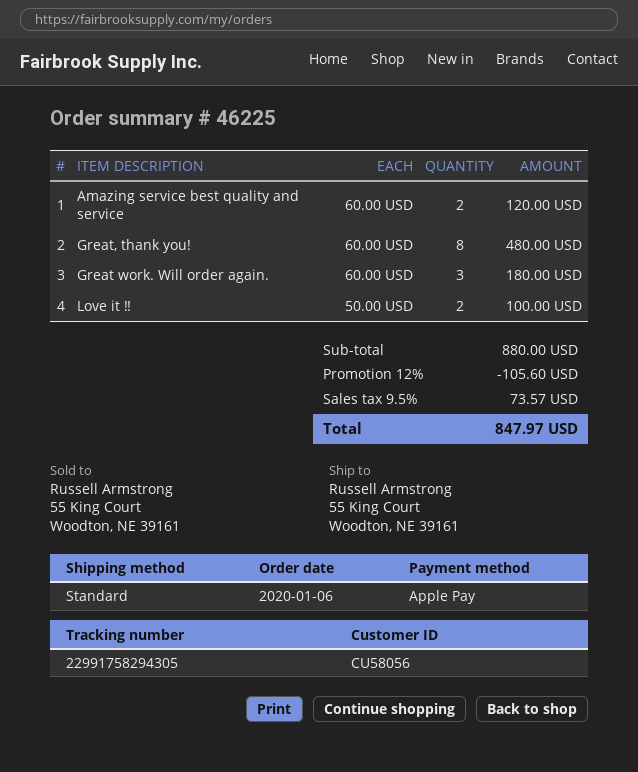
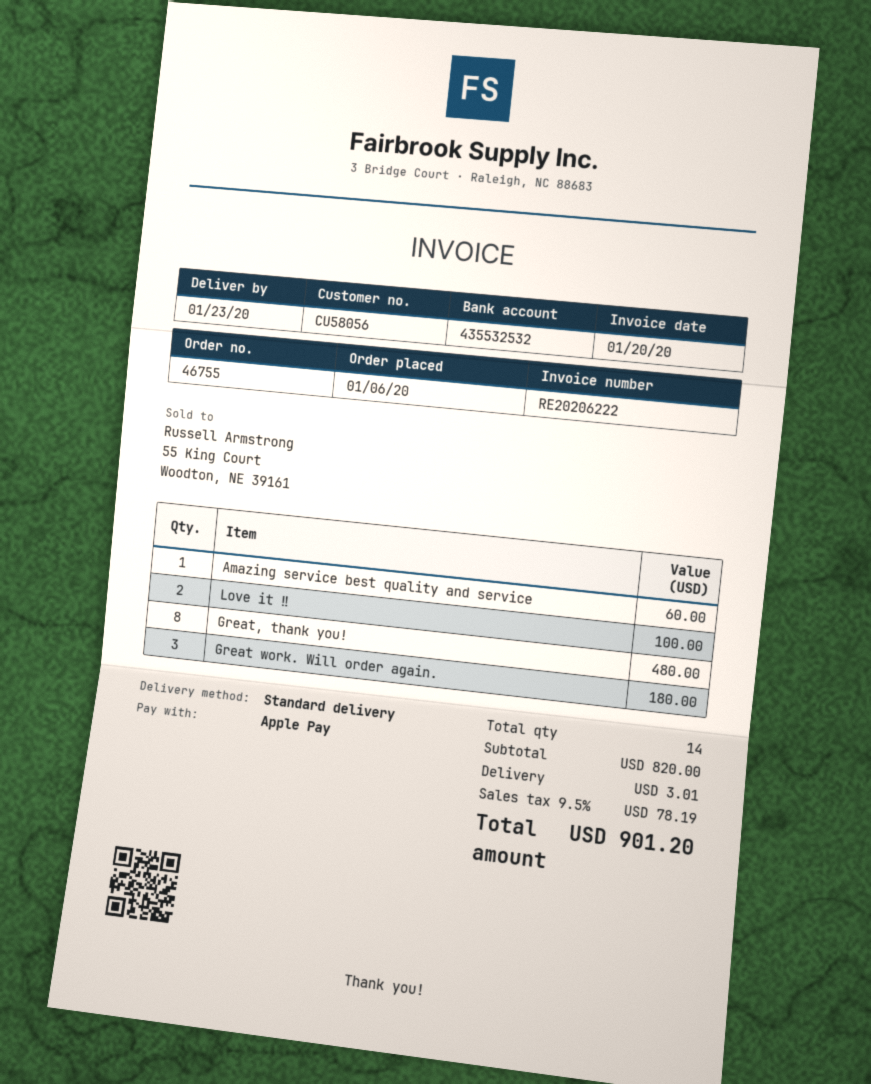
order number: 46225 -> 46755
Amazing service best quality and service: 2 for 120.00 -> 1 for 60.00
subtotal: 880.00 -> 820.00
discount: 12% = 105.60 -> none
shipping: none -> 3.01
tax: 9.5% = 73.57 -> 9.5% = 78.19
total: 847.97 -> 901.20

